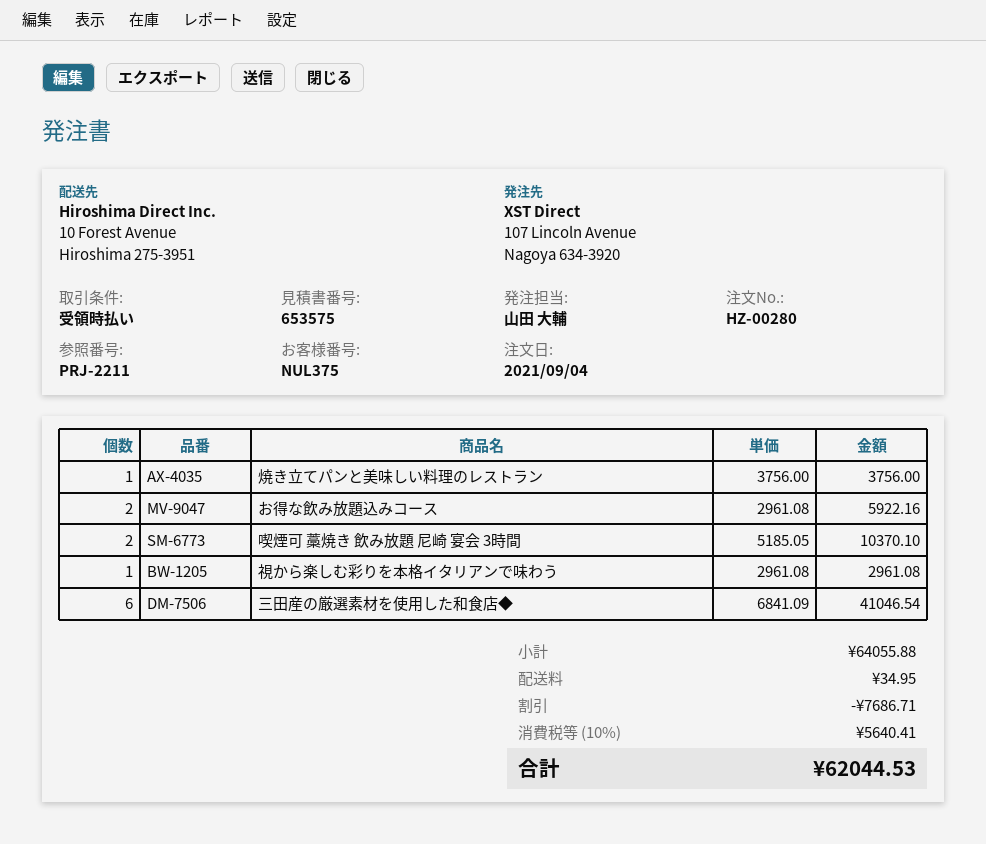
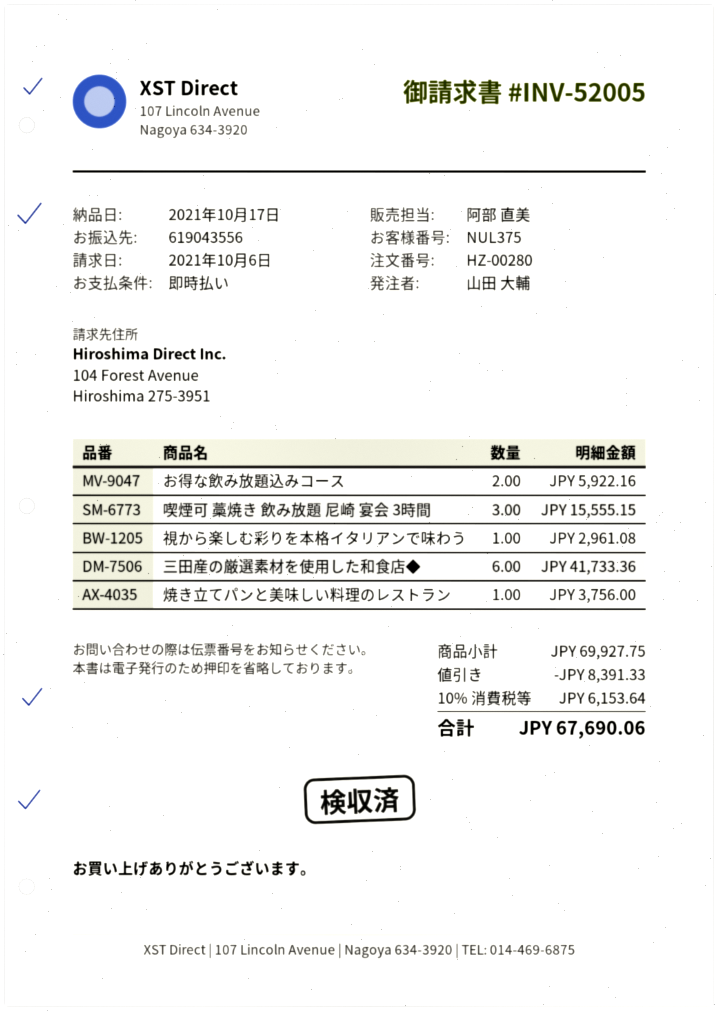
喫煙可 藁焼き 飲み放題 尼崎 宴会 3時間: 2 for 10370.10 -> 3 for 15555.15
三田産の厳選素材を使用した和食店◆: 6 for 41046.54 -> 6 for 41733.36
subtotal: 64055.88 -> 69927.75
discount: 7686.71 -> 8391.33
shipping: 34.95 -> none
tax: 10% = 5640.41 -> 10% = 6153.64
total: 62044.53 -> 67690.06

